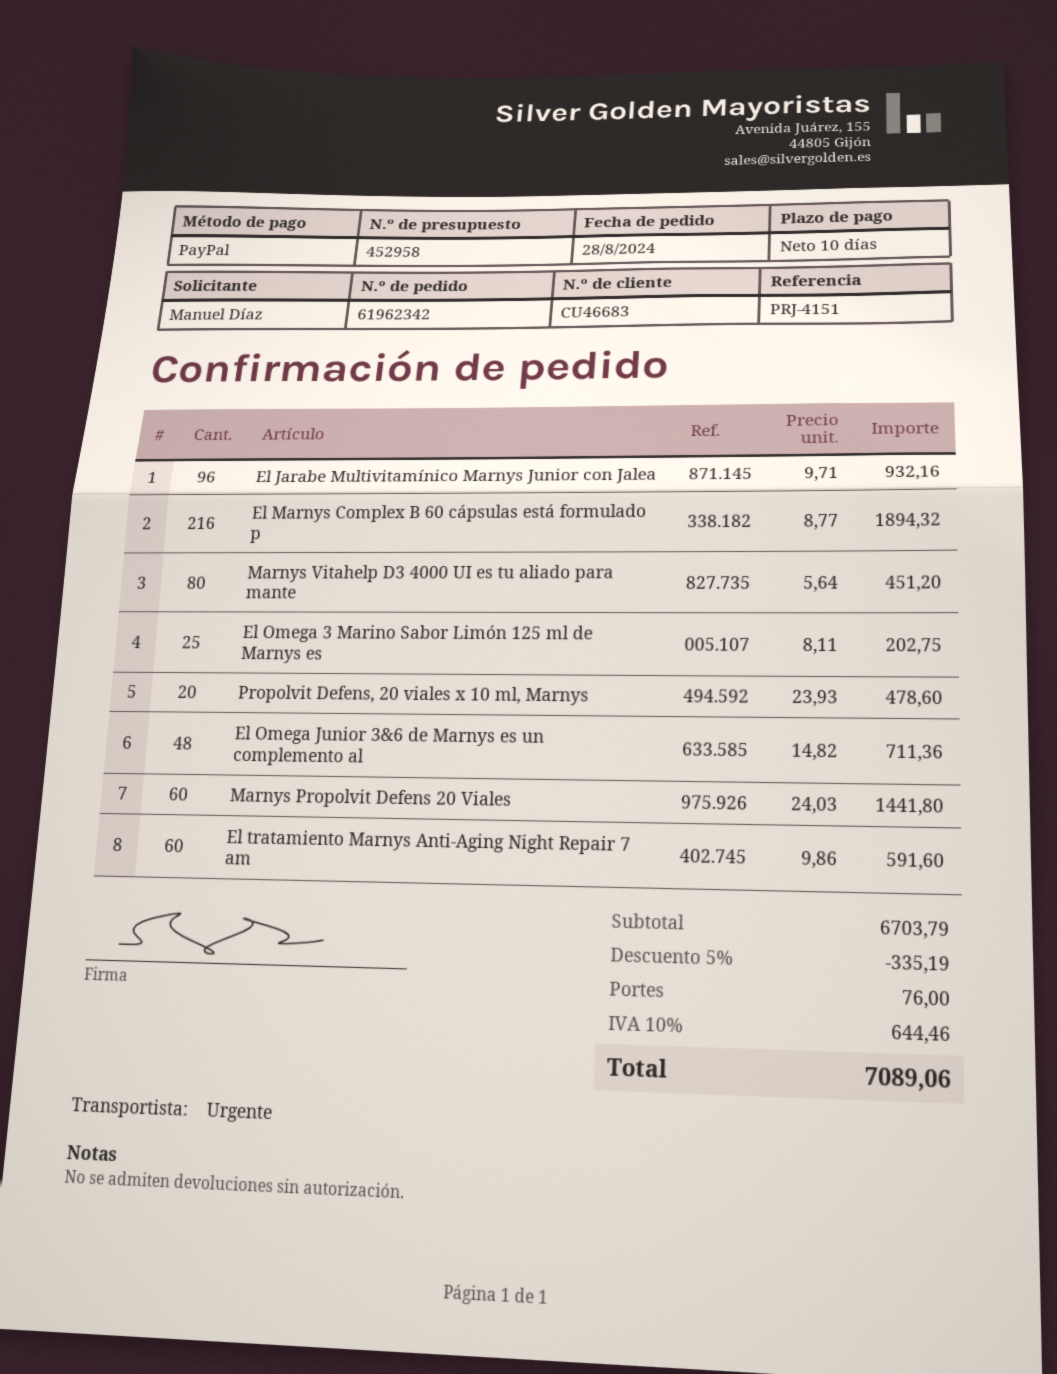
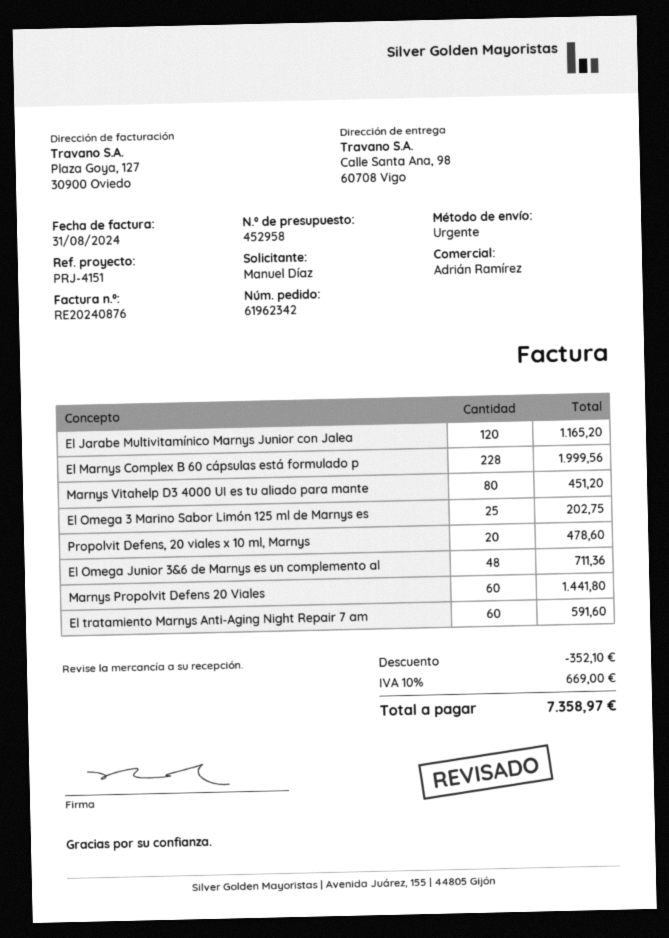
El Jarabe Multivitamínico Marnys Junior con Jalea: 96 for 932.16 -> 120 for 1165.20
El Marnys Complex B 60 cápsulas está formulado p: 216 for 1894.32 -> 228 for 1999.56
discount: 335.19 -> 352.10
shipping: 76.00 -> none
tax: 10% = 644.46 -> 10% = 669.00
total: 7089.06 -> 7358.97

